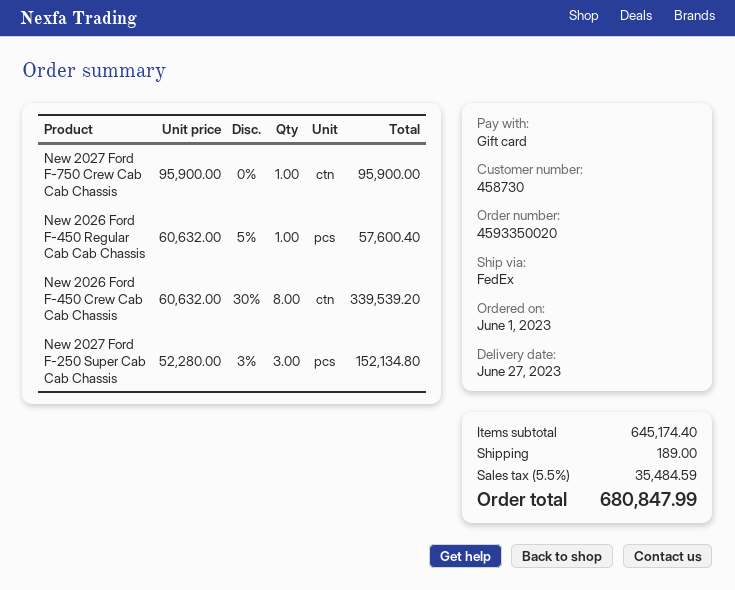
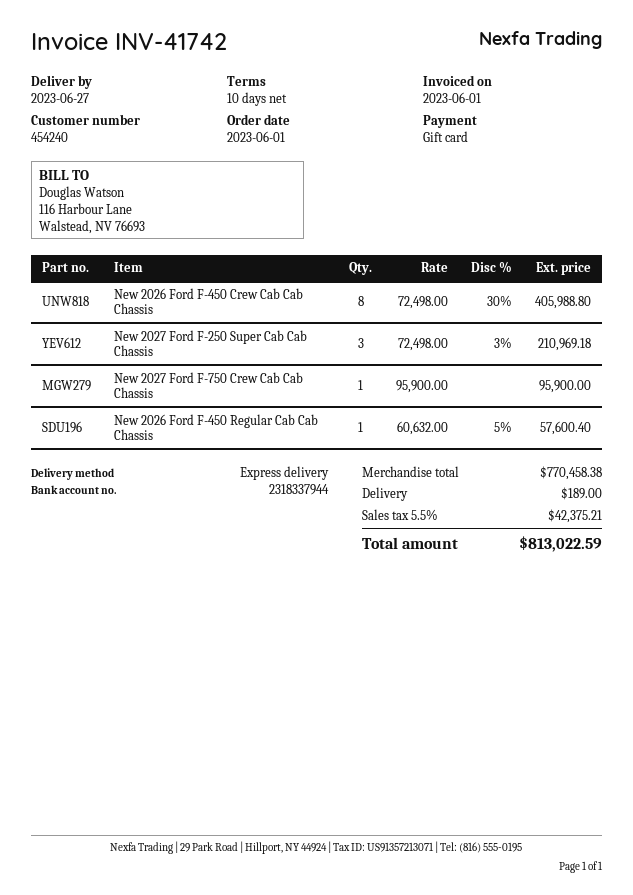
customer number: 458730 -> 454240
shipping method: FedEx -> express
New 2026 Ford F-450 Crew Cab Cab Chassis: 8 x 60632.00 - 30% = 339539.20 -> 8 x 72498.00 - 30% = 405988.80
New 2027 Ford F-250 Super Cab Cab Chassis: 3 x 52280.00 - 3% = 152134.80 -> 3 x 72498.00 - 3% = 210969.18
subtotal: 645174.40 -> 770458.38
tax: 5.5% = 35484.59 -> 5.5% = 42375.21
total: 680847.99 -> 813022.59

